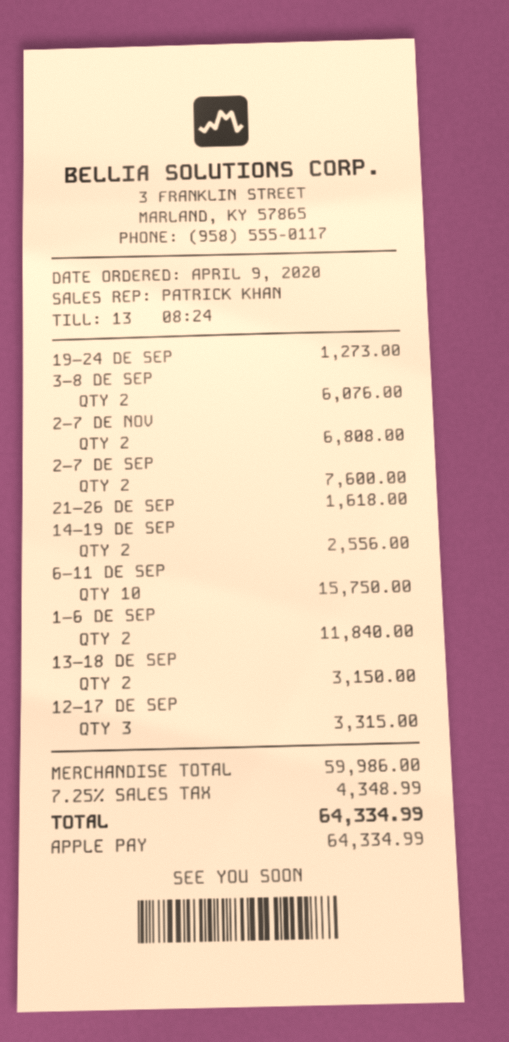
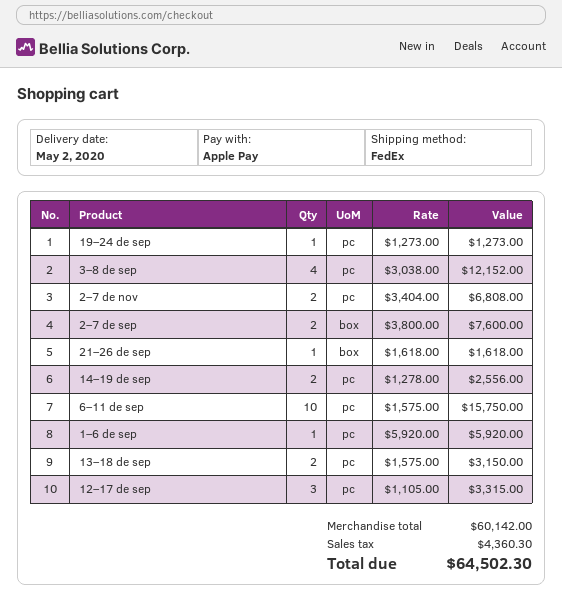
3–8 DE SEP: 2 for 6076.00 -> 4 for 12152.00
1–6 DE SEP: 2 for 11840.00 -> 1 for 5920.00
subtotal: 59986.00 -> 60142.00
tax: 4348.99 -> 4360.30
total: 64334.99 -> 64502.30

